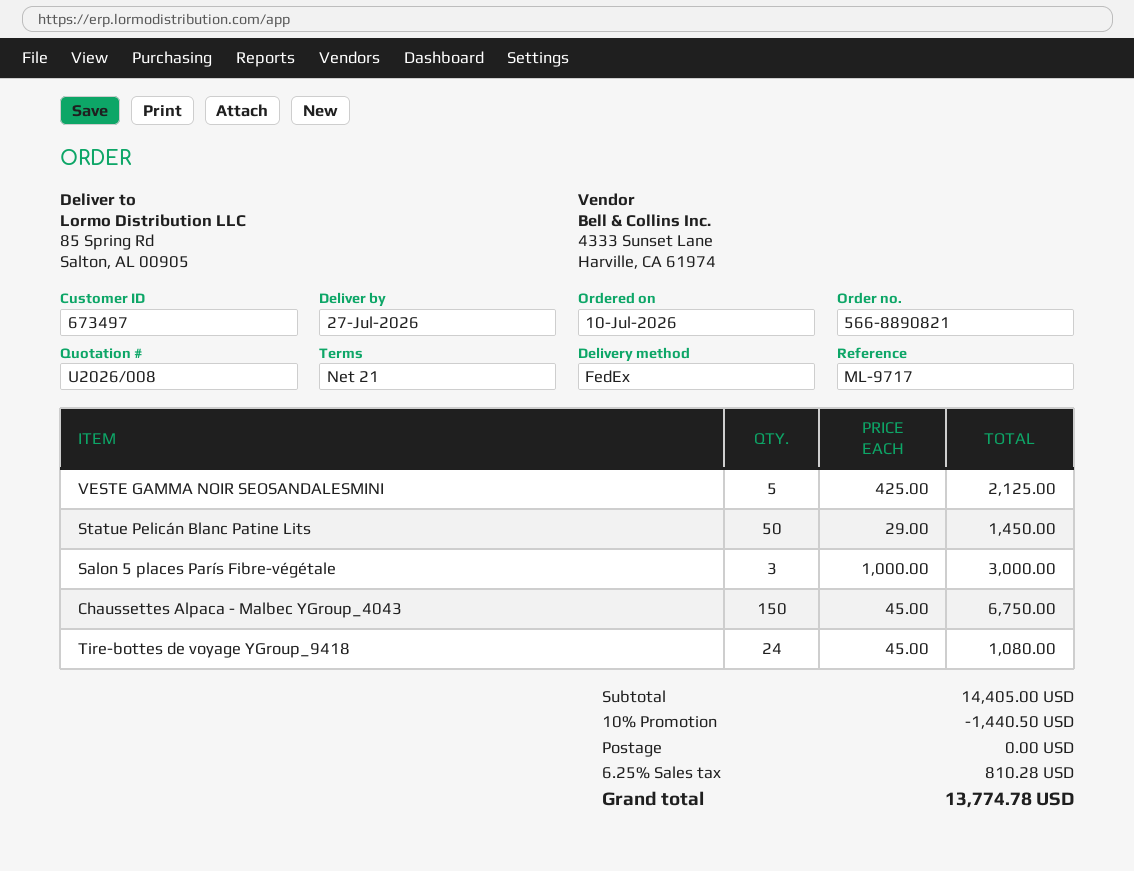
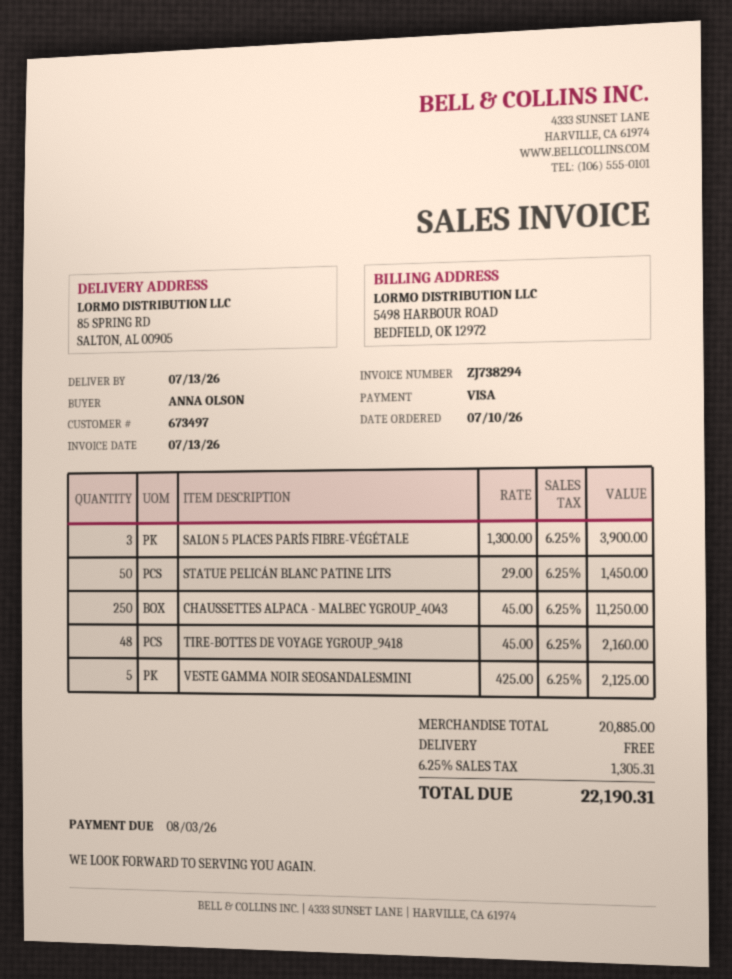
delivery date: 2026-07-27 -> 2026-07-13
Salon 5 places París Fibre-végétale: 3 x 1000.00 = 3000.00 -> 3 x 1300.00 = 3900.00
Chaussettes Alpaca - Malbec YGroup_4043: 150 x 45.00 = 6750.00 -> 250 x 45.00 = 11250.00
Tire-bottes de voyage YGroup_9418: 24 x 45.00 = 1080.00 -> 48 x 45.00 = 2160.00
subtotal: 14405.00 -> 20885.00
discount: 10% = 1440.50 -> none
tax: 6.25% = 810.28 -> 6.25% = 1305.31
total: 13774.78 -> 22190.31

